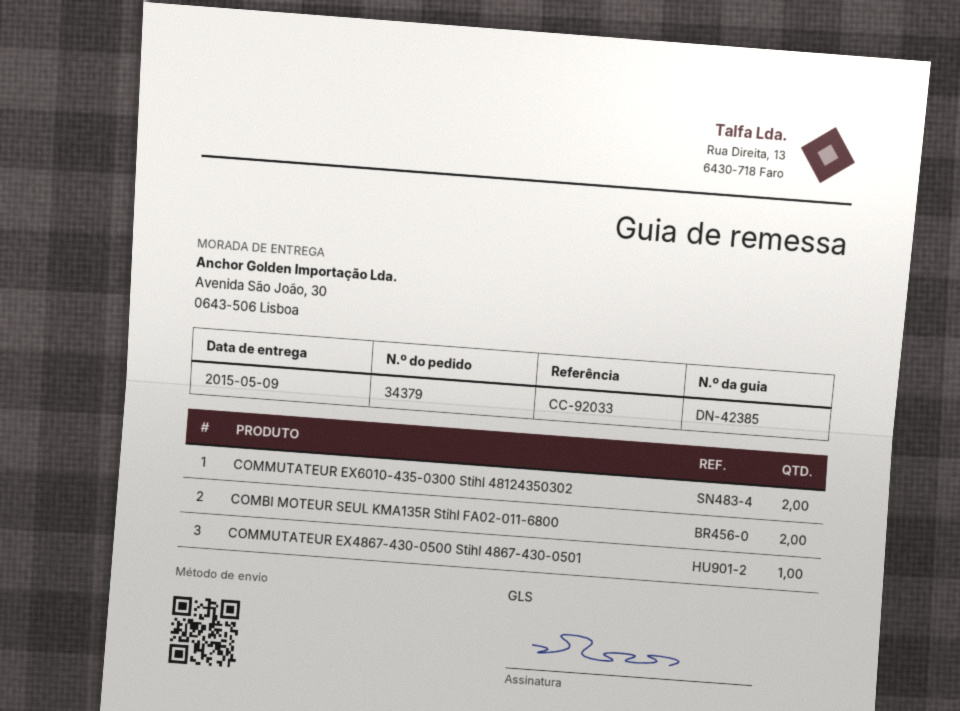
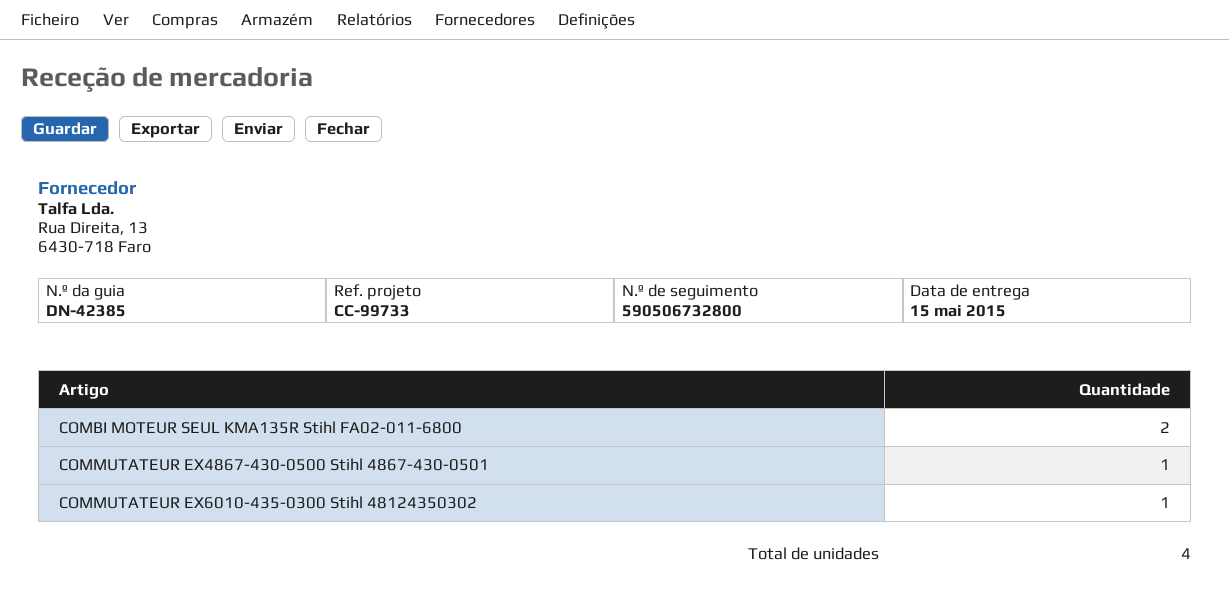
delivery date: 2015-05-09 -> 2015-05-15
reference: CC-92033 -> CC-99733
COMMUTATEUR EX6010-435-0300 Stihl 48124350302: 2 -> 1

